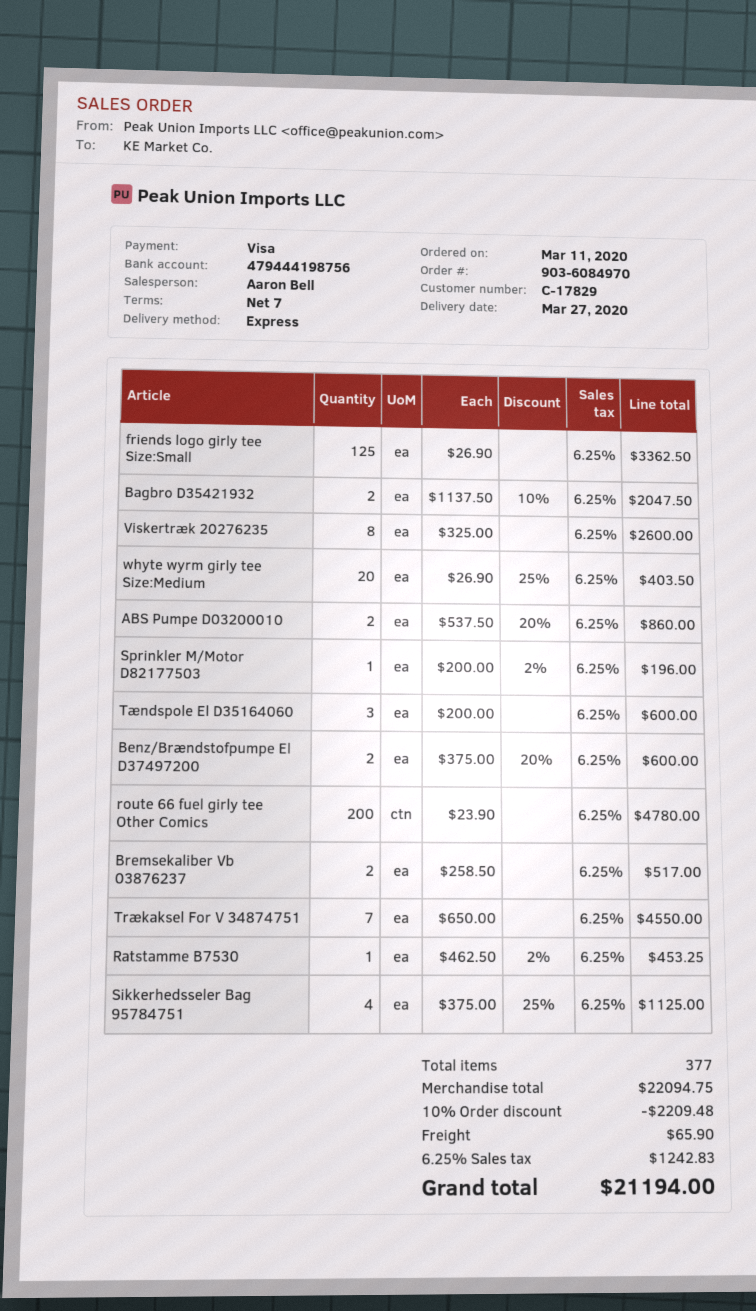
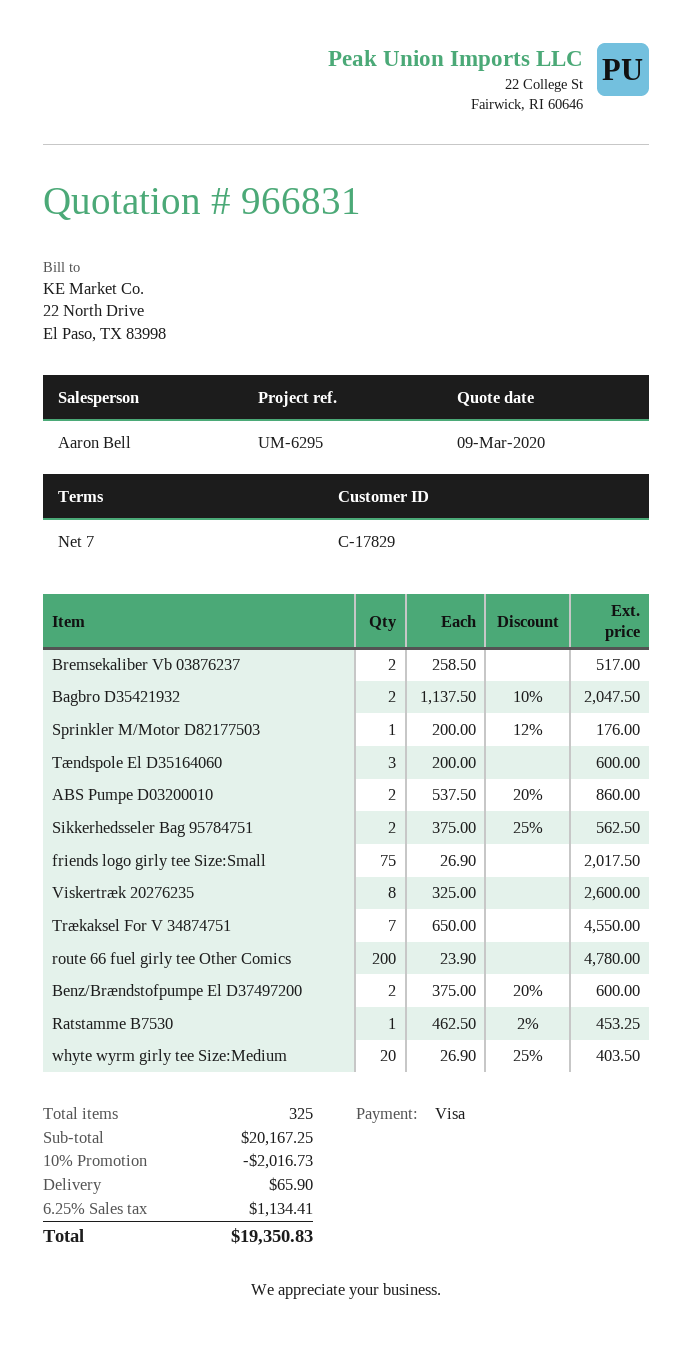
friends logo girly tee Size:Small: 125 x 26.90 = 3362.50 -> 75 x 26.90 = 2017.50
Sprinkler M/Motor D82177503: 1 x 200.00 - 2% = 196.00 -> 1 x 200.00 - 12% = 176.00
Sikkerhedsseler Bag 95784751: 4 x 375.00 - 25% = 1125.00 -> 2 x 375.00 - 25% = 562.50
total quantity: 377 -> 325
subtotal: 22094.75 -> 20167.25
discount: 10% = 2209.48 -> 10% = 2016.73
tax: 6.25% = 1242.83 -> 6.25% = 1134.41
total: 21194.00 -> 19350.83

